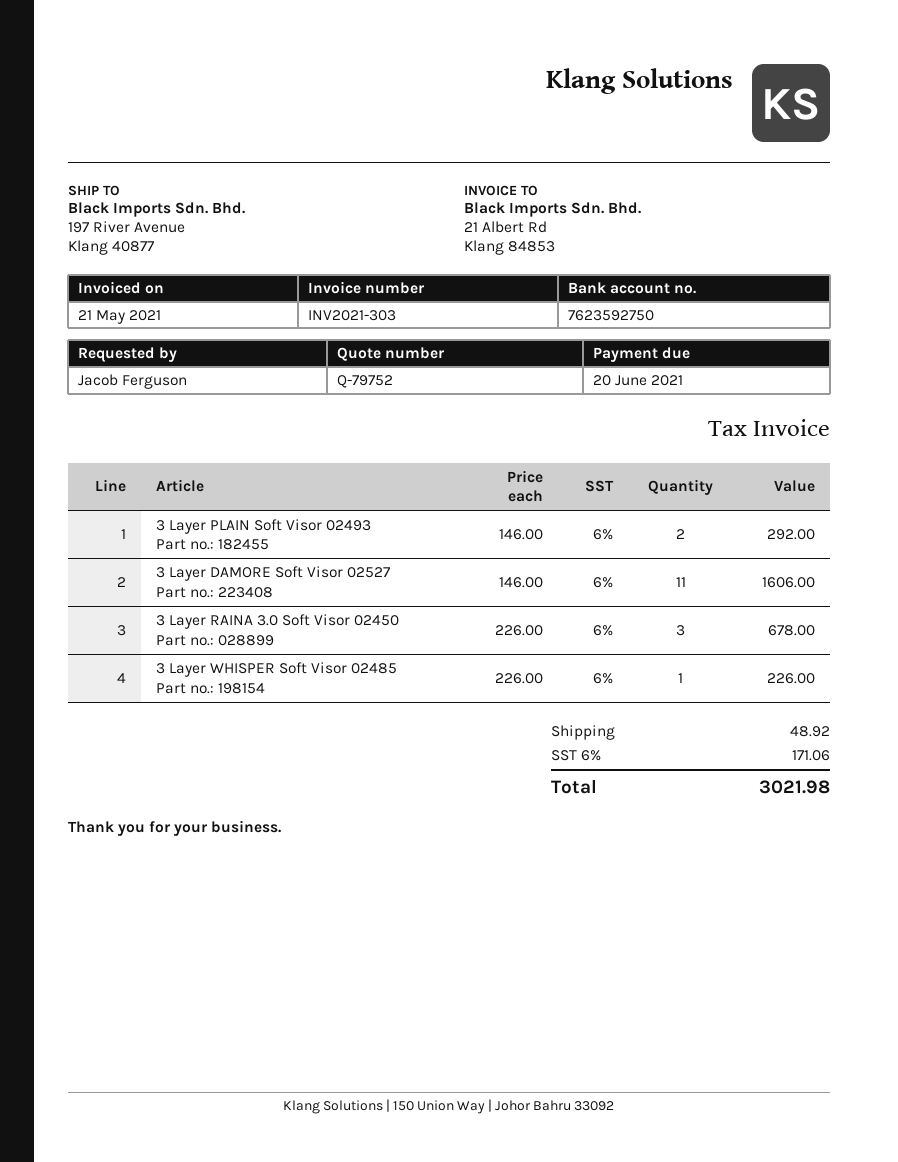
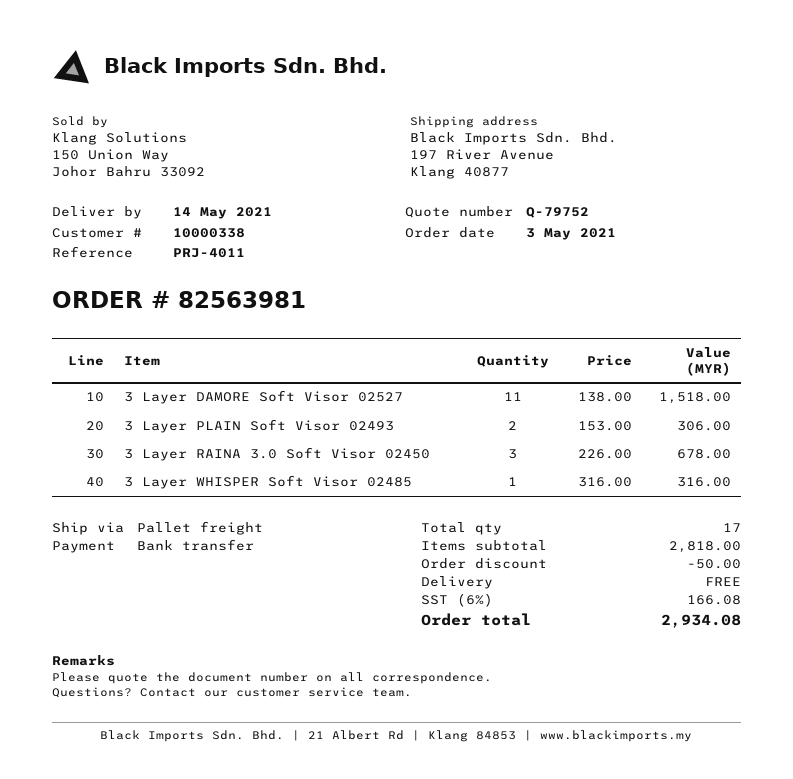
3 Layer PLAIN Soft Visor 02493: 2 x 146.00 = 292.00 -> 2 x 153.00 = 306.00
3 Layer DAMORE Soft Visor 02527: 11 x 146.00 = 1606.00 -> 11 x 138.00 = 1518.00
3 Layer WHISPER Soft Visor 02485: 1 x 226.00 = 226.00 -> 1 x 316.00 = 316.00
discount: none -> 50.00
shipping: 48.92 -> 0.00
tax: 6% = 171.06 -> 6% = 166.08
total: 3021.98 -> 2934.08

